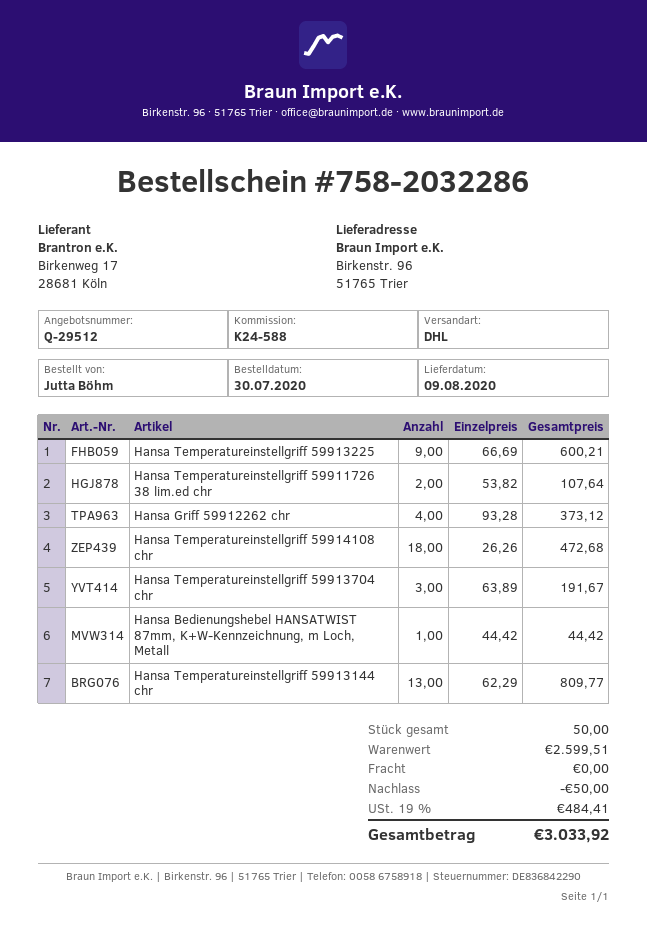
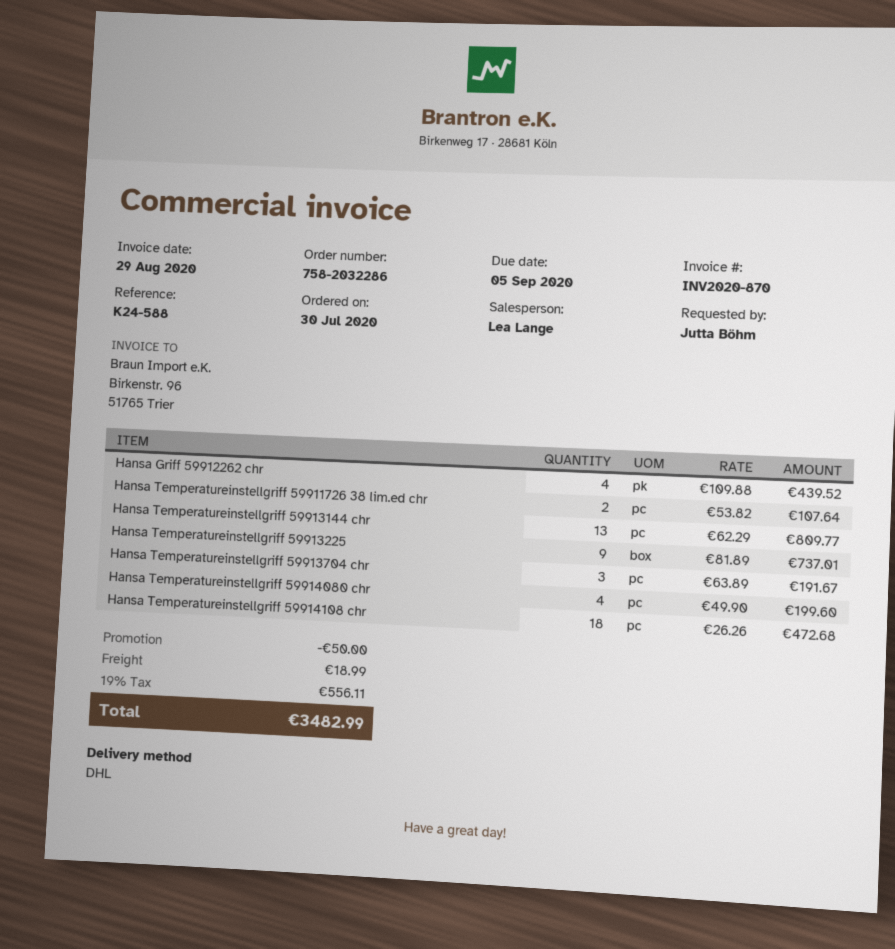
Hansa Temperatureinstellgriff 59913225: 9 x 66.69 = 600.21 -> 9 x 81.89 = 737.01
Hansa Griff 59912262 chr: 4 x 93.28 = 373.12 -> 4 x 109.88 = 439.52
Hansa Bedienungshebel HANSATWIST 87mm, K+W-Kennzeichnung, m Loch, Metall: 1 x 44.42 = 44.42 -> none
Hansa Temperatureinstellgriff 59914080 chr: none -> 4 x 49.90 = 199.60
shipping: 0.00 -> 18.99
tax: 19% = 484.41 -> 19% = 556.11
total: 3033.92 -> 3482.99

